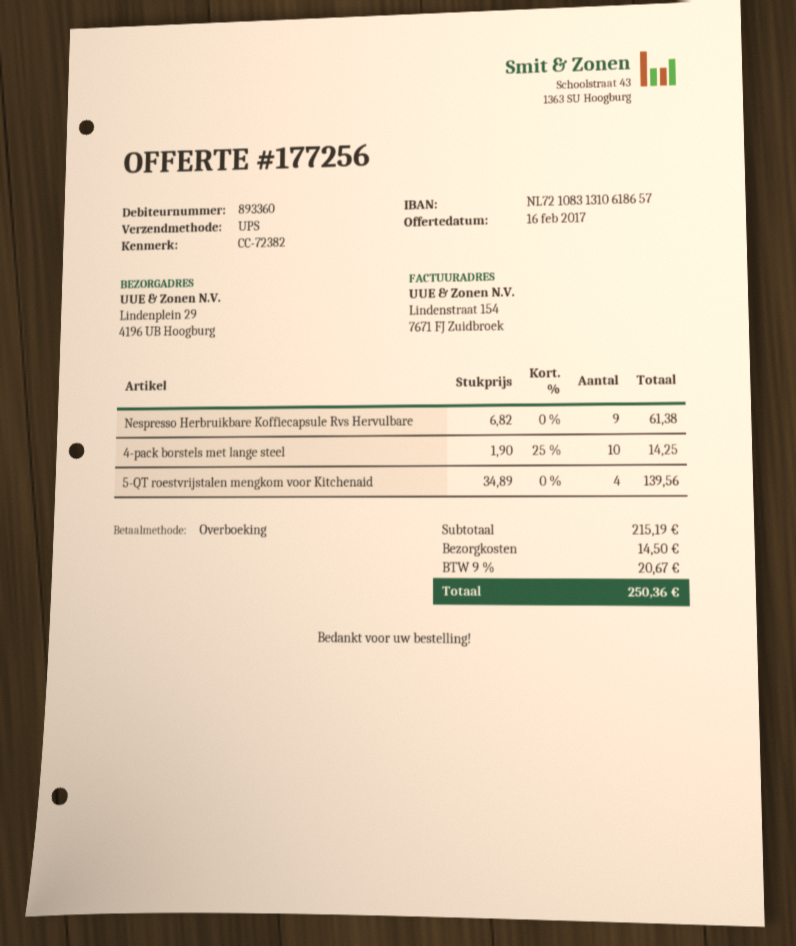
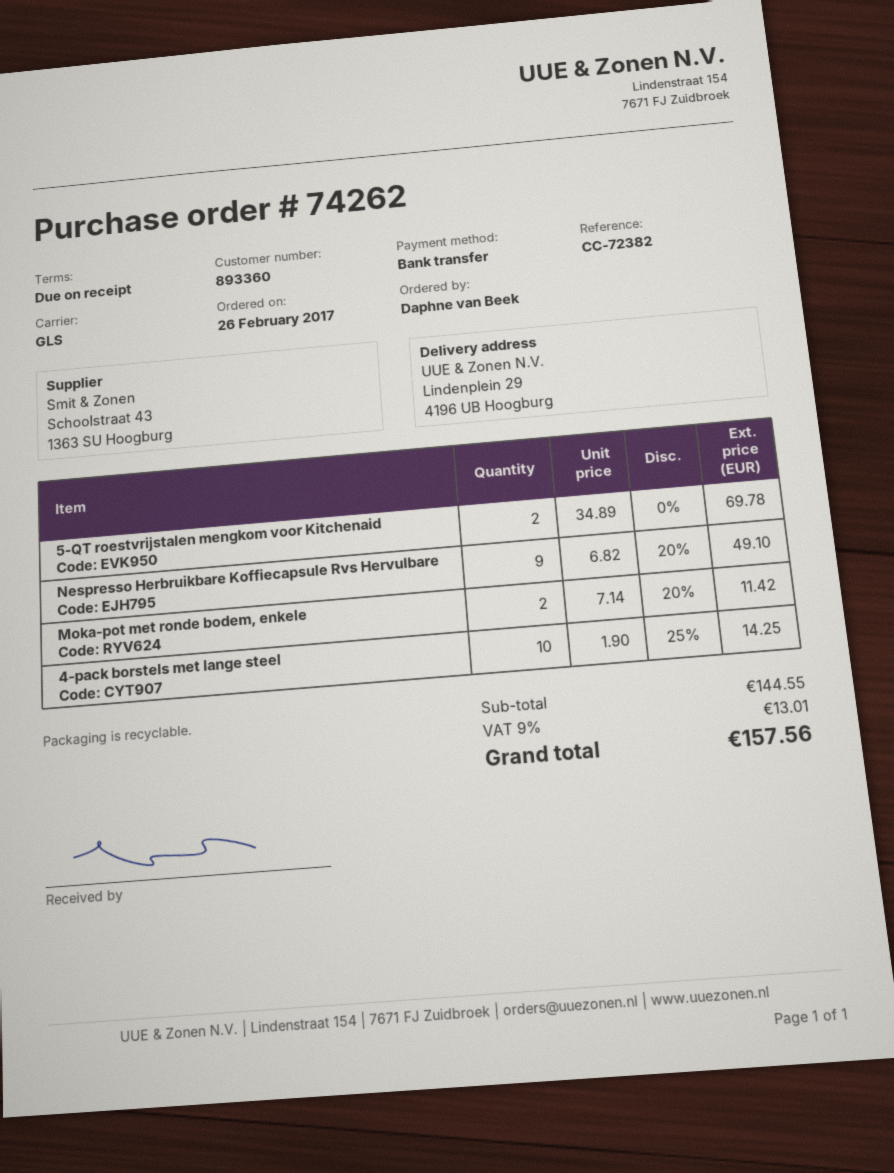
shipping method: UPS -> GLS
Nespresso Herbruikbare Koffiecapsule Rvs Hervulbare: 9 x 6.82 = 61.38 -> 9 x 6.82 - 20% = 49.10
5-QT roestvrijstalen mengkom voor Kitchenaid: 4 x 34.89 = 139.56 -> 2 x 34.89 = 69.78
Moka-pot met ronde bodem, enkele: none -> 2 x 7.14 - 20% = 11.42
subtotal: 215.19 -> 144.55
shipping: 14.50 -> none
tax: 9% = 20.67 -> 9% = 13.01
total: 250.36 -> 157.56

